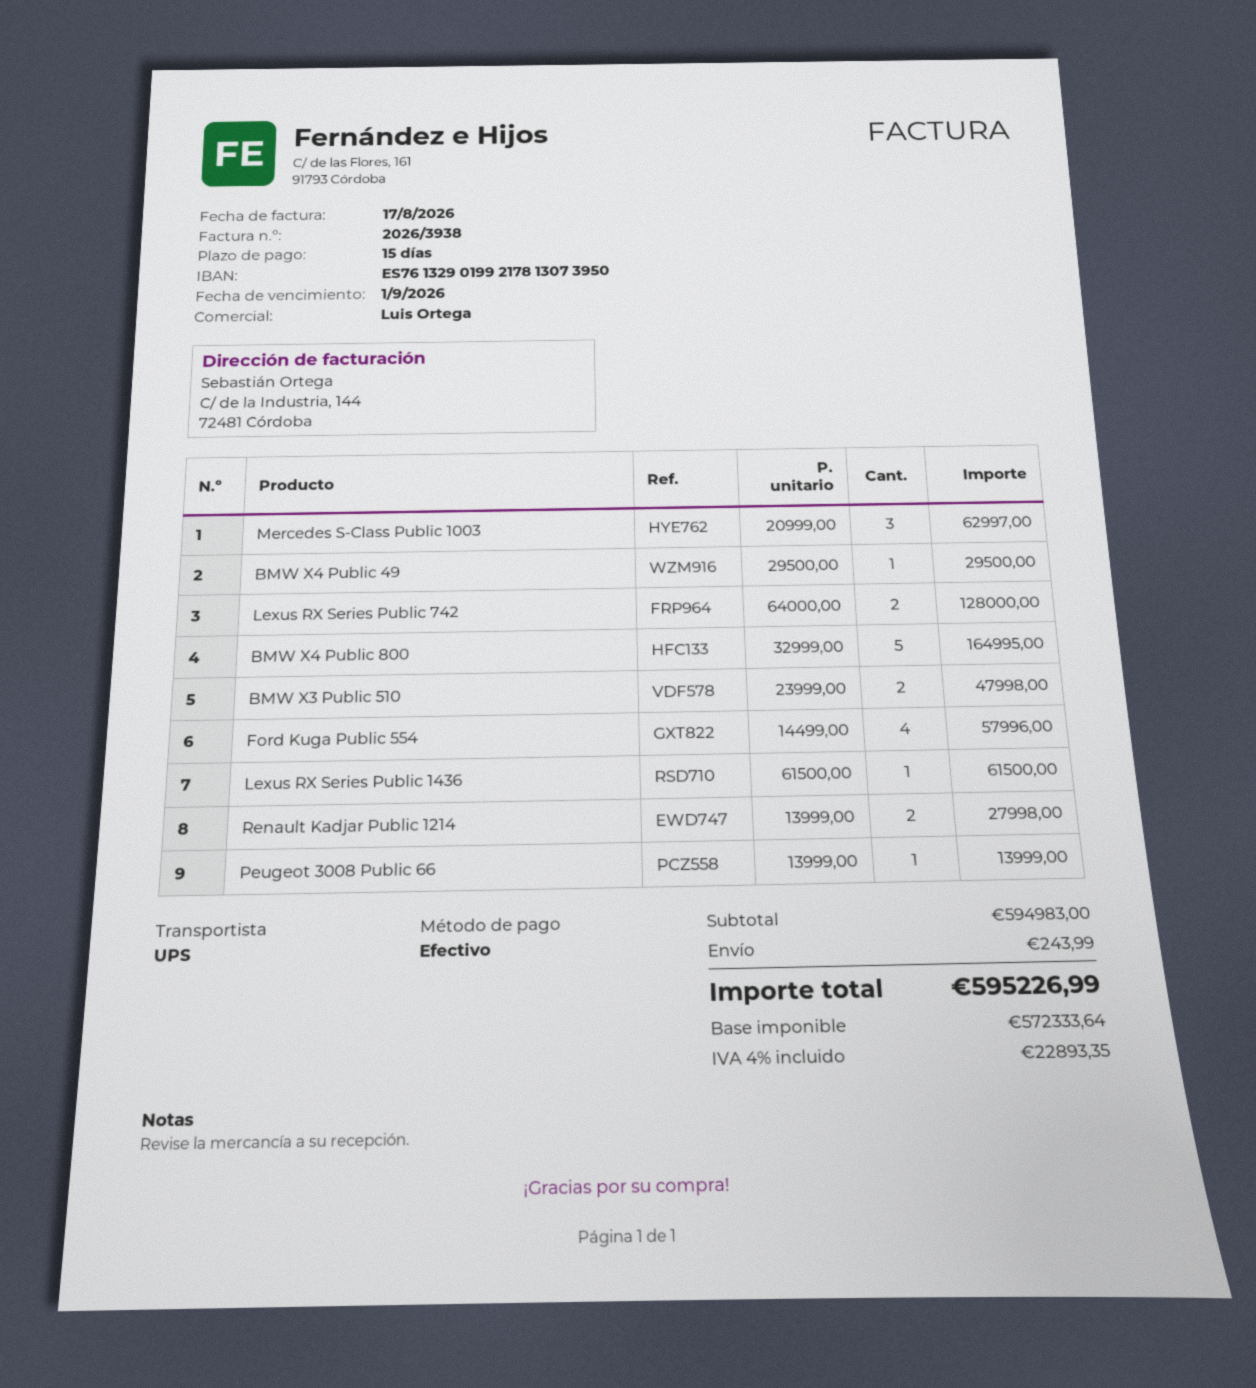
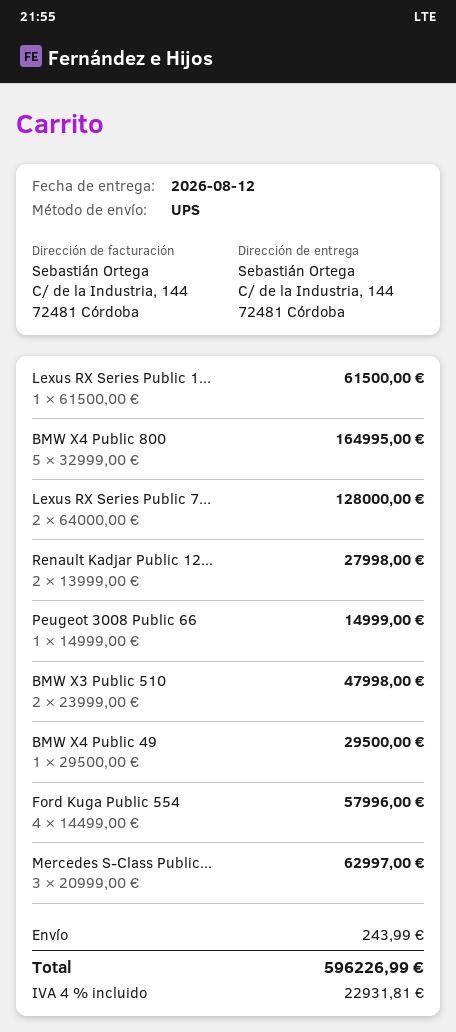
Peugeot 3008 Public 66: 1 x 13999.00 = 13999.00 -> 1 x 14999.00 = 14999.00
tax: 4% = 22893.35 -> 4% = 22931.81
total: 595226.99 -> 596226.99

